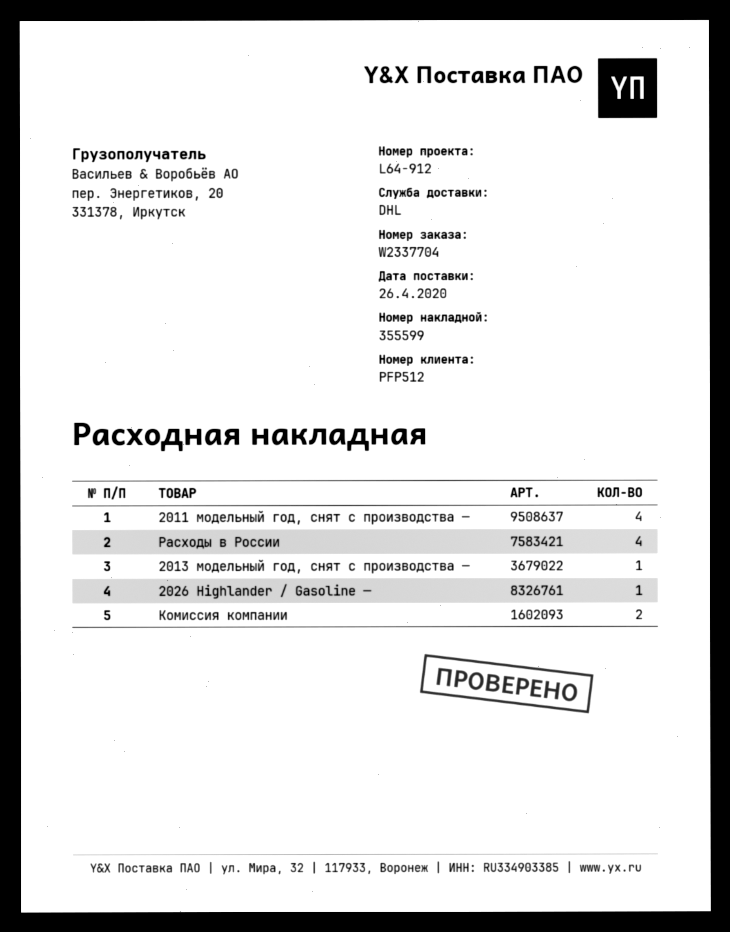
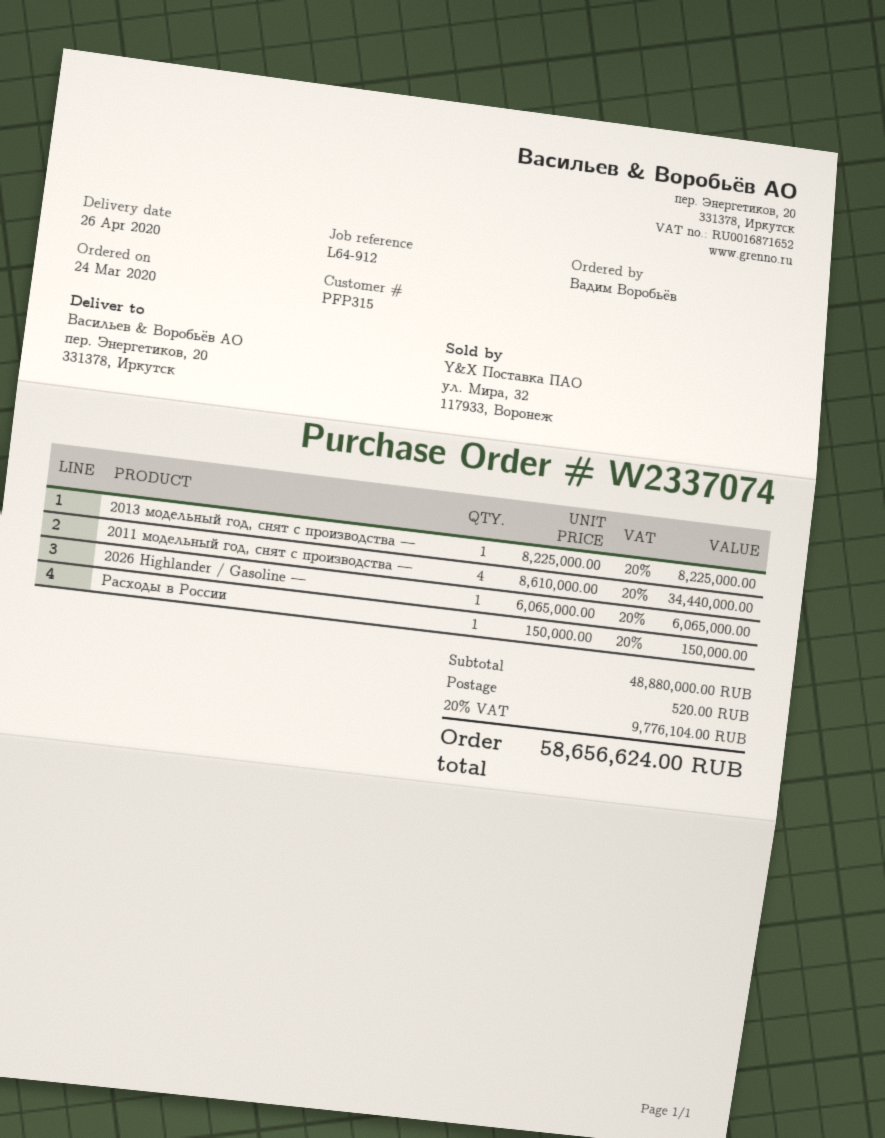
order number: W2337704 -> W2337074
customer number: PFP512 -> PFP315
Расходы в России: 4 -> 1
Комиссия компании: 2 -> none

